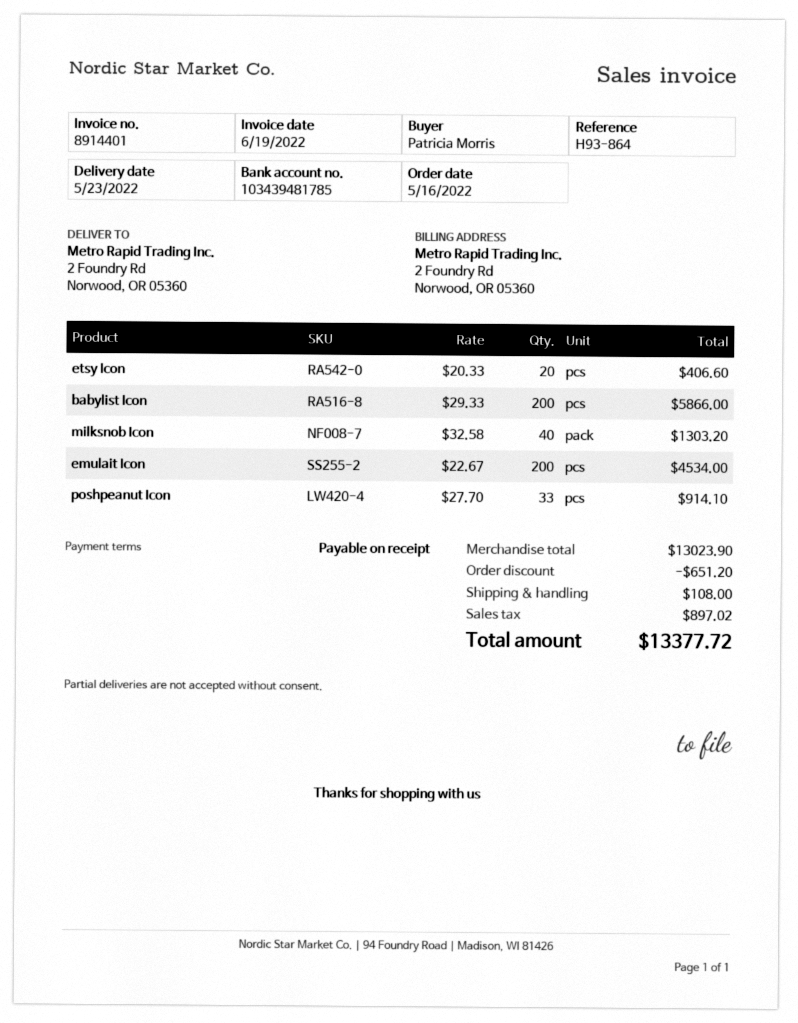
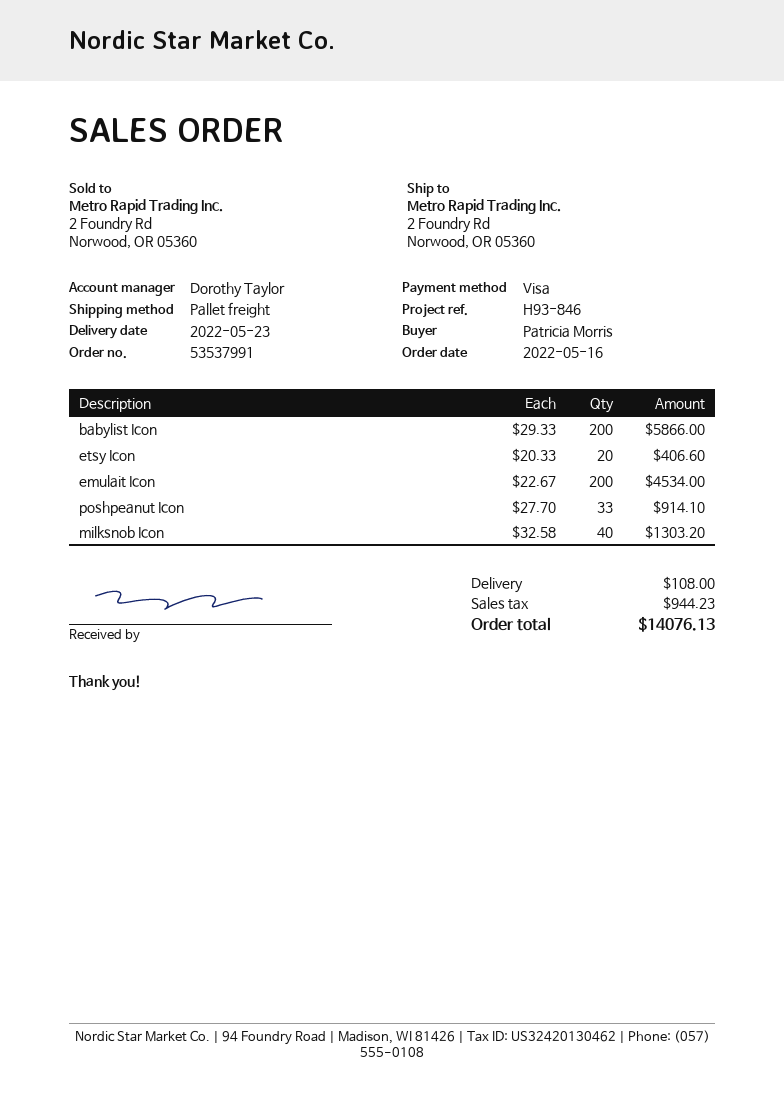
reference: H93-864 -> H93-846
discount: 651.20 -> none
tax: 897.02 -> 944.23
total: 13377.72 -> 14076.13

